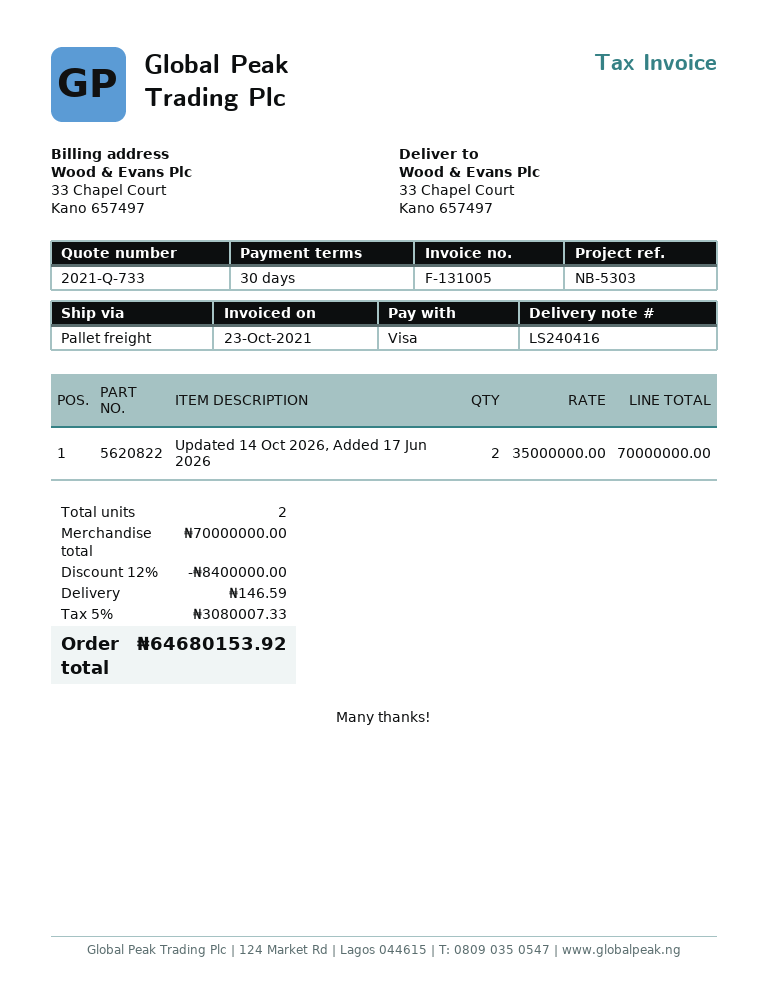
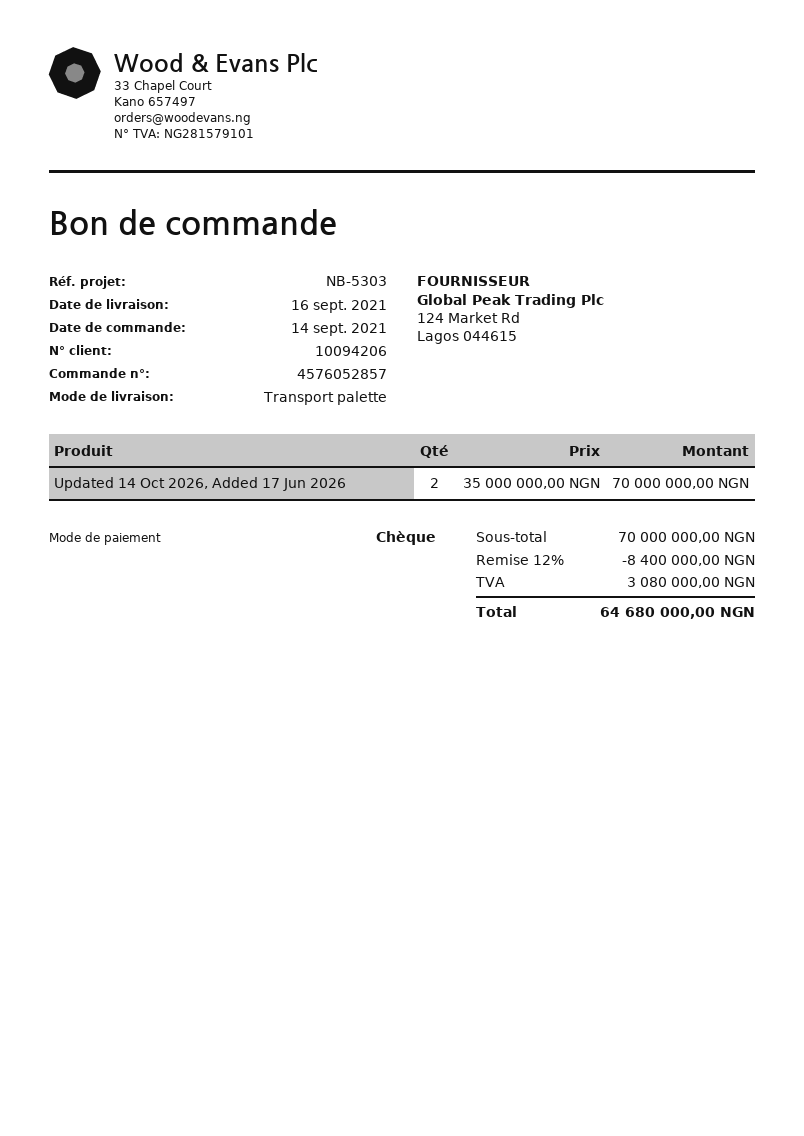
payment method: Visa -> cheque
shipping: 146.59 -> none
tax: 3080007.33 -> 3080000.00
total: 64680153.92 -> 64680000.00

